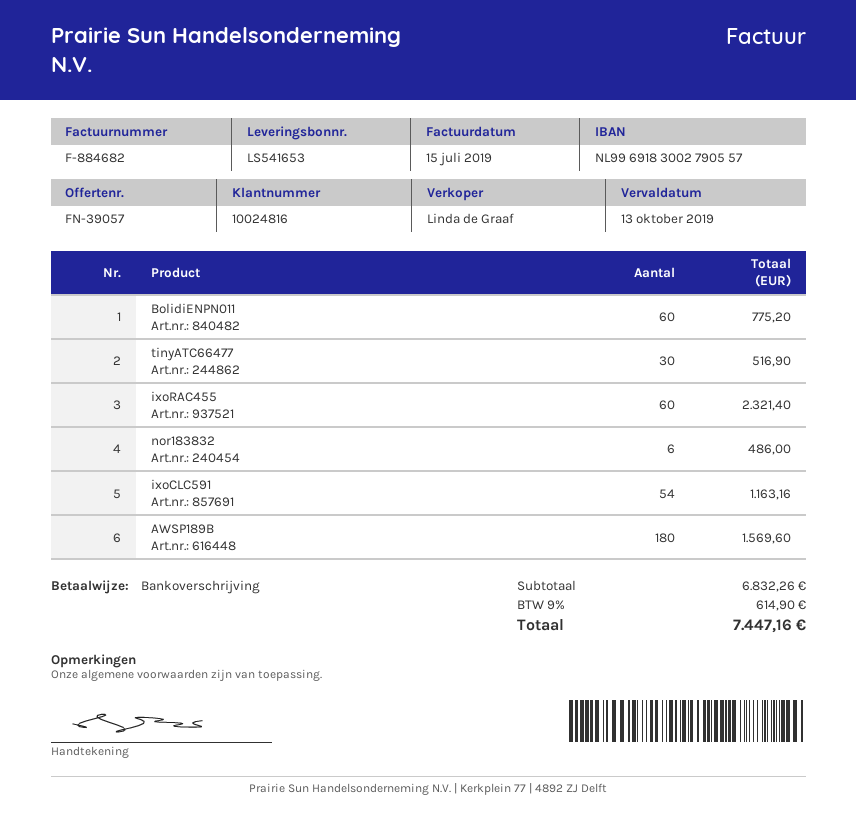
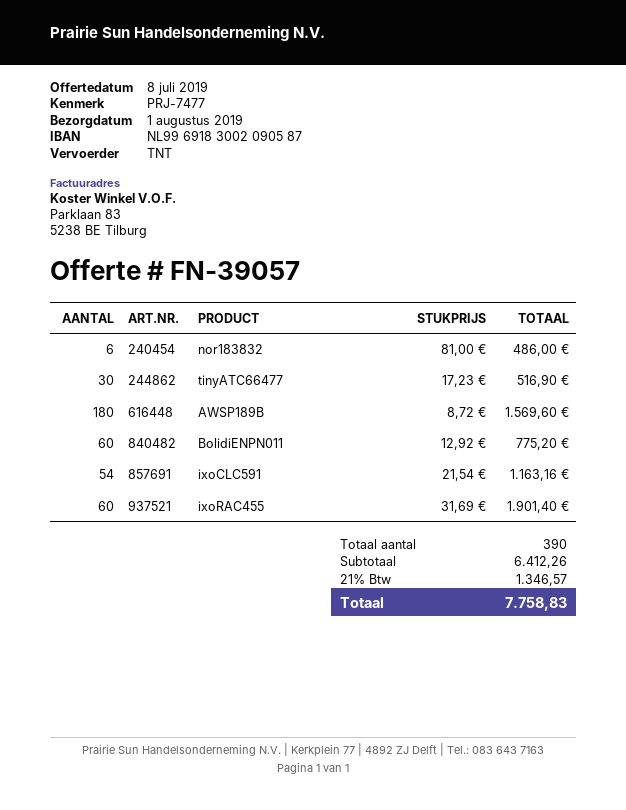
bank account: NL9969183002790557 -> NL9969183002090587
ixoRAC455: 60 for 2321.40 -> 60 for 1901.40
subtotal: 6832.26 -> 6412.26
tax: 9% = 614.90 -> 21% = 1346.57
total: 7447.16 -> 7758.83

